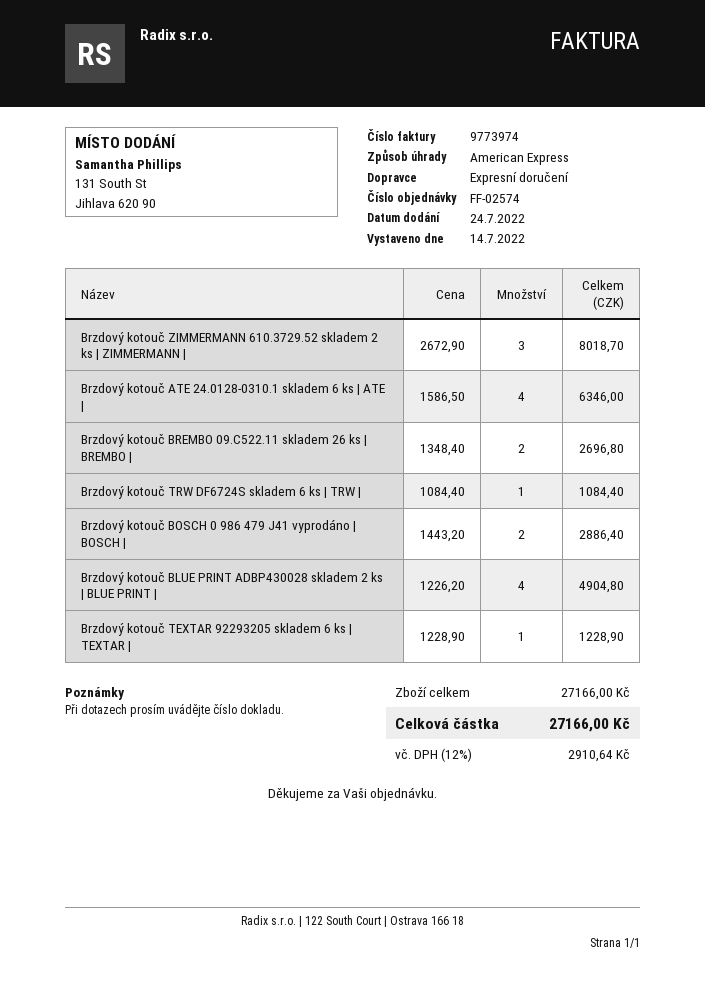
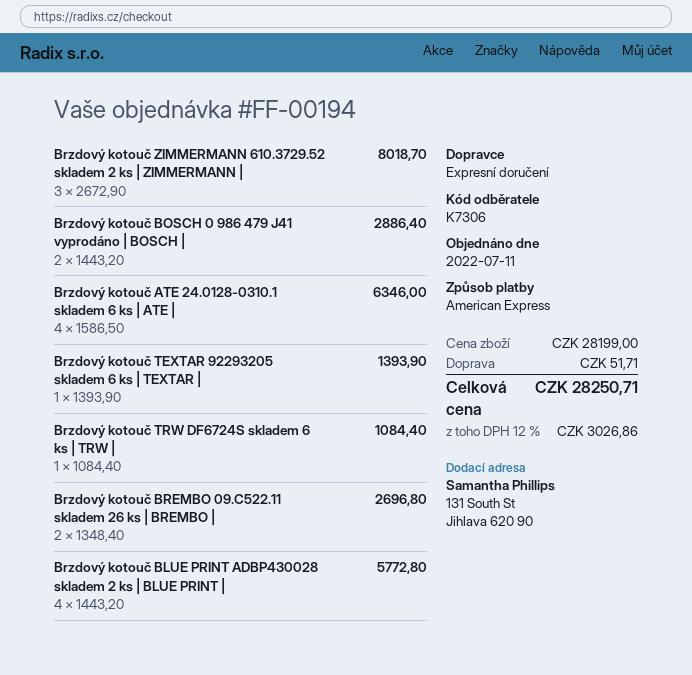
order number: FF-02574 -> FF-00194
Brzdový kotouč BLUE PRINT ADBP430028 skladem 2 ks | BLUE PRINT |: 4 x 1226.20 = 4904.80 -> 4 x 1443.20 = 5772.80
Brzdový kotouč TEXTAR 92293205 skladem 6 ks | TEXTAR |: 1 x 1228.90 = 1228.90 -> 1 x 1393.90 = 1393.90
subtotal: 27166.00 -> 28199.00
shipping: none -> 51.71
tax: 12% = 2910.64 -> 12% = 3026.86
total: 27166.00 -> 28250.71

